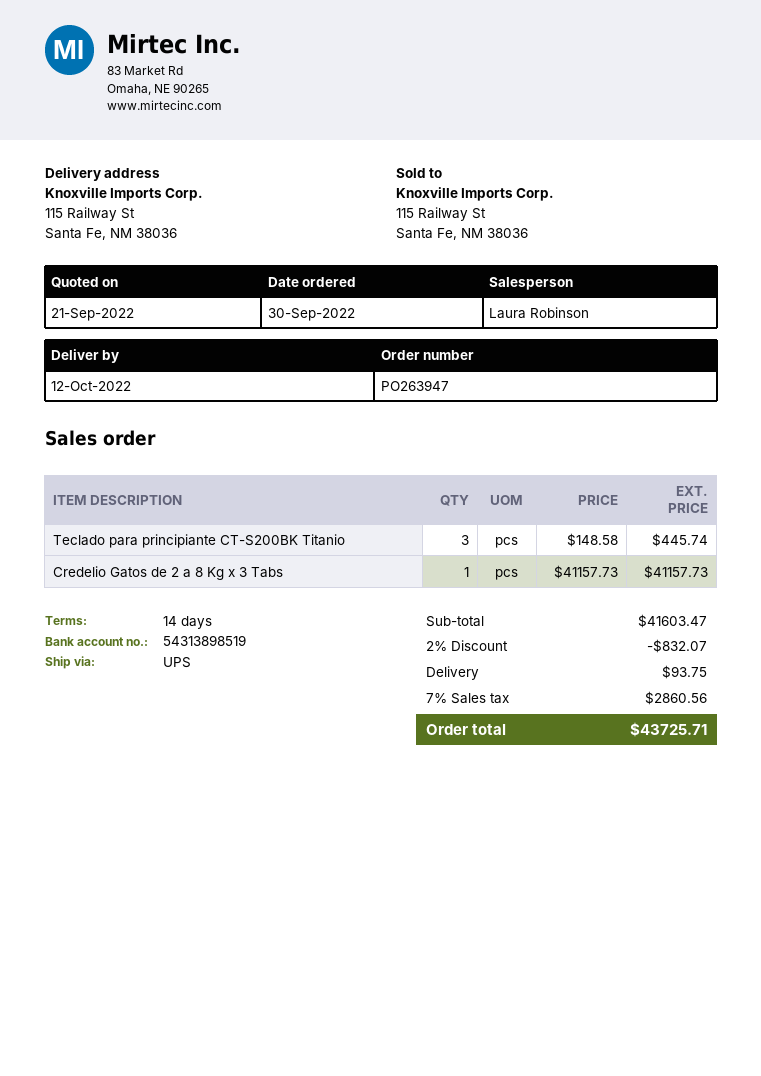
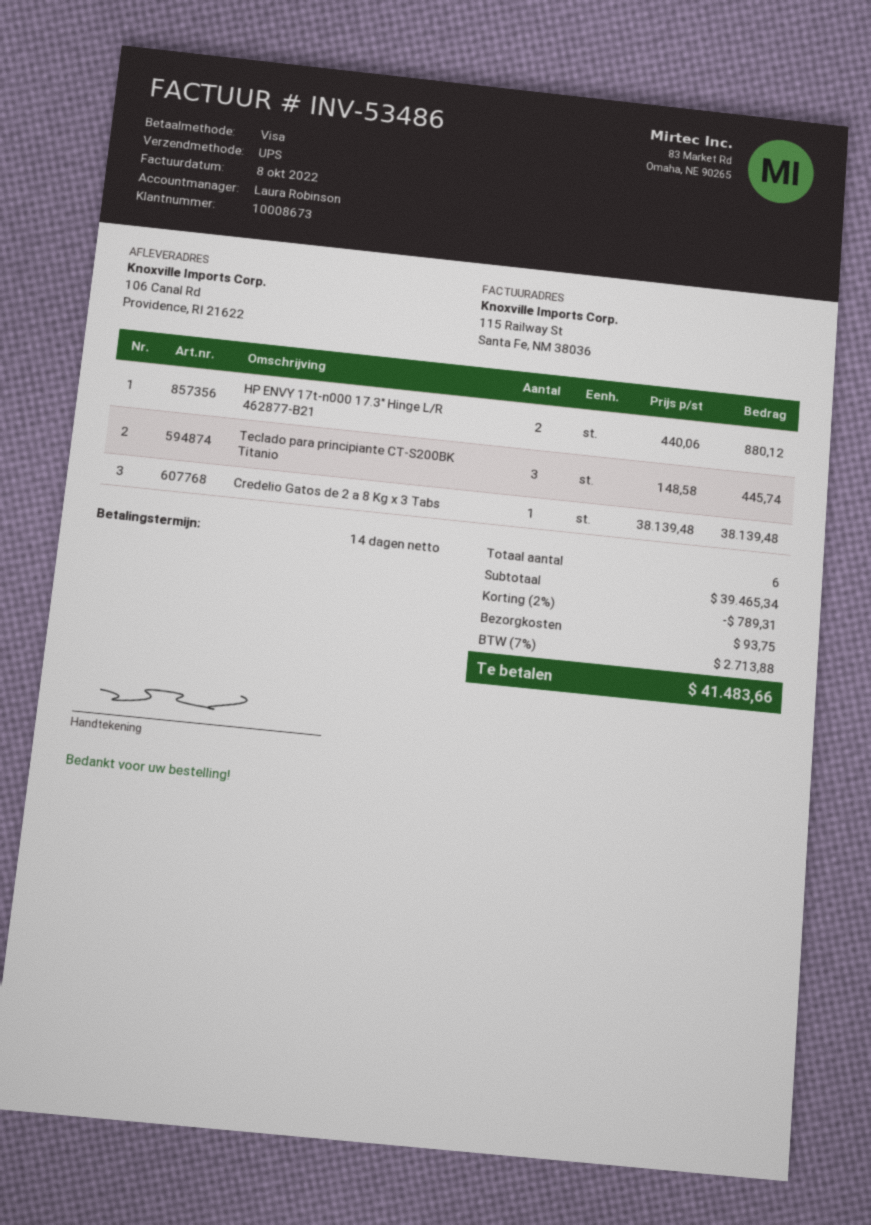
ship to: 115 Railway St, Santa Fe, NM 38036 -> 106 Canal Rd, Providence, RI 21622
Credelio Gatos de 2 a 8 Kg x 3 Tabs: 1 x 41157.73 = 41157.73 -> 1 x 38139.48 = 38139.48
HP ENVY 17t-n000 17.3" Hinge L/R 462877-B21: none -> 2 x 440.06 = 880.12
subtotal: 41603.47 -> 39465.34
discount: 2% = 832.07 -> 2% = 789.31
tax: 7% = 2860.56 -> 7% = 2713.88
total: 43725.71 -> 41483.66

